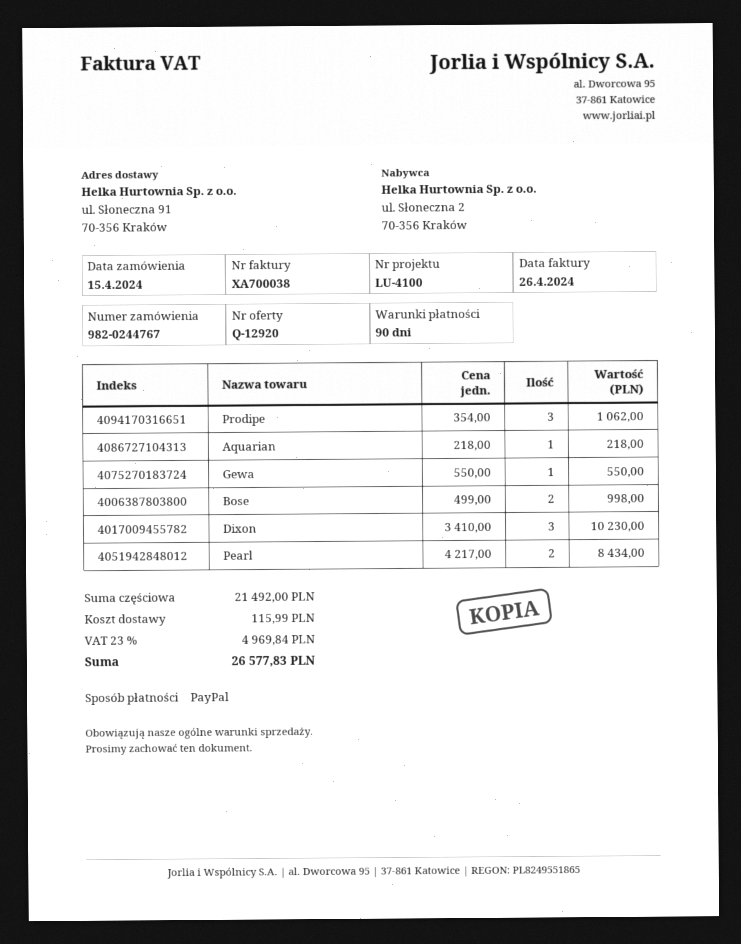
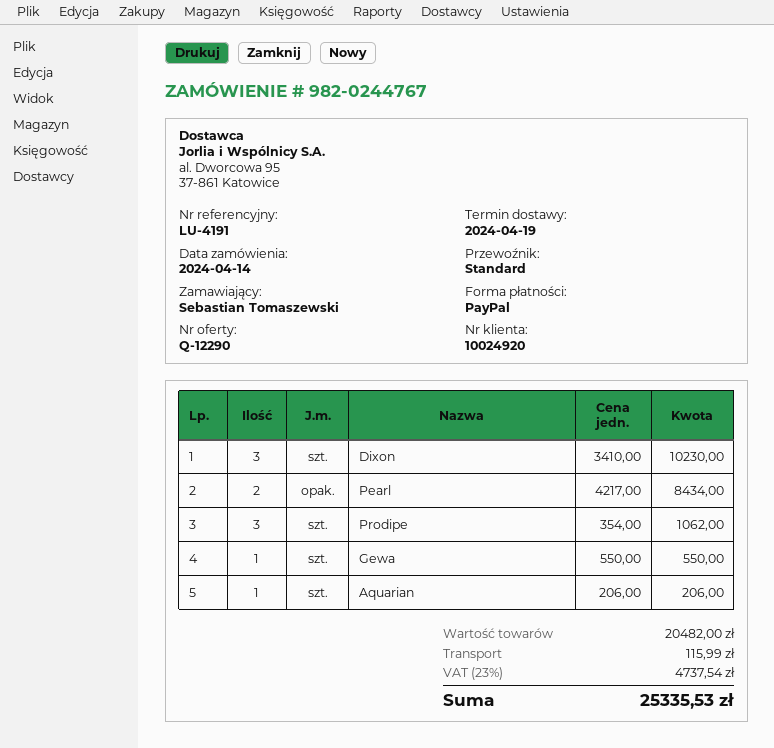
quote number: Q-12920 -> Q-12290
order date: 2024-04-15 -> 2024-04-14
reference: LU-4100 -> LU-4191
Aquarian: 1 x 218.00 = 218.00 -> 1 x 206.00 = 206.00
Bose: 2 x 499.00 = 998.00 -> none
subtotal: 21492.00 -> 20482.00
tax: 23% = 4969.84 -> 23% = 4737.54
total: 26577.83 -> 25335.53

